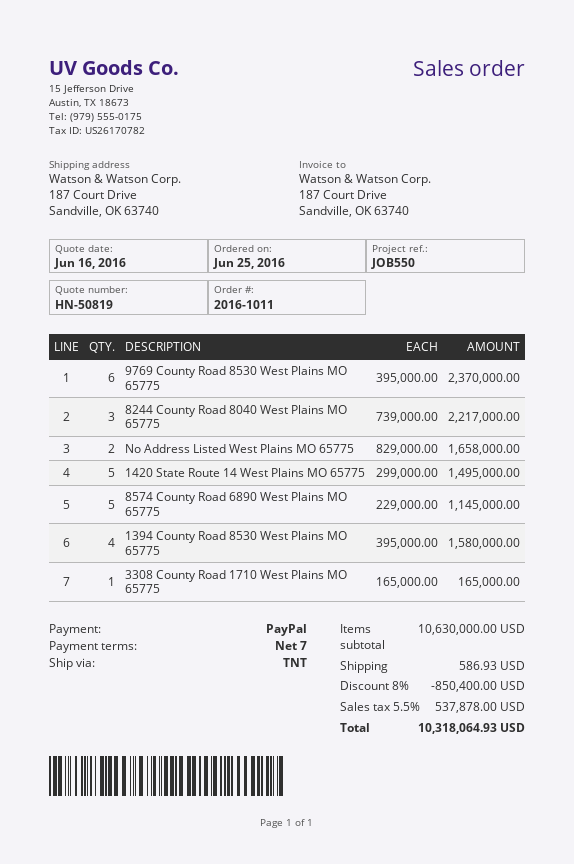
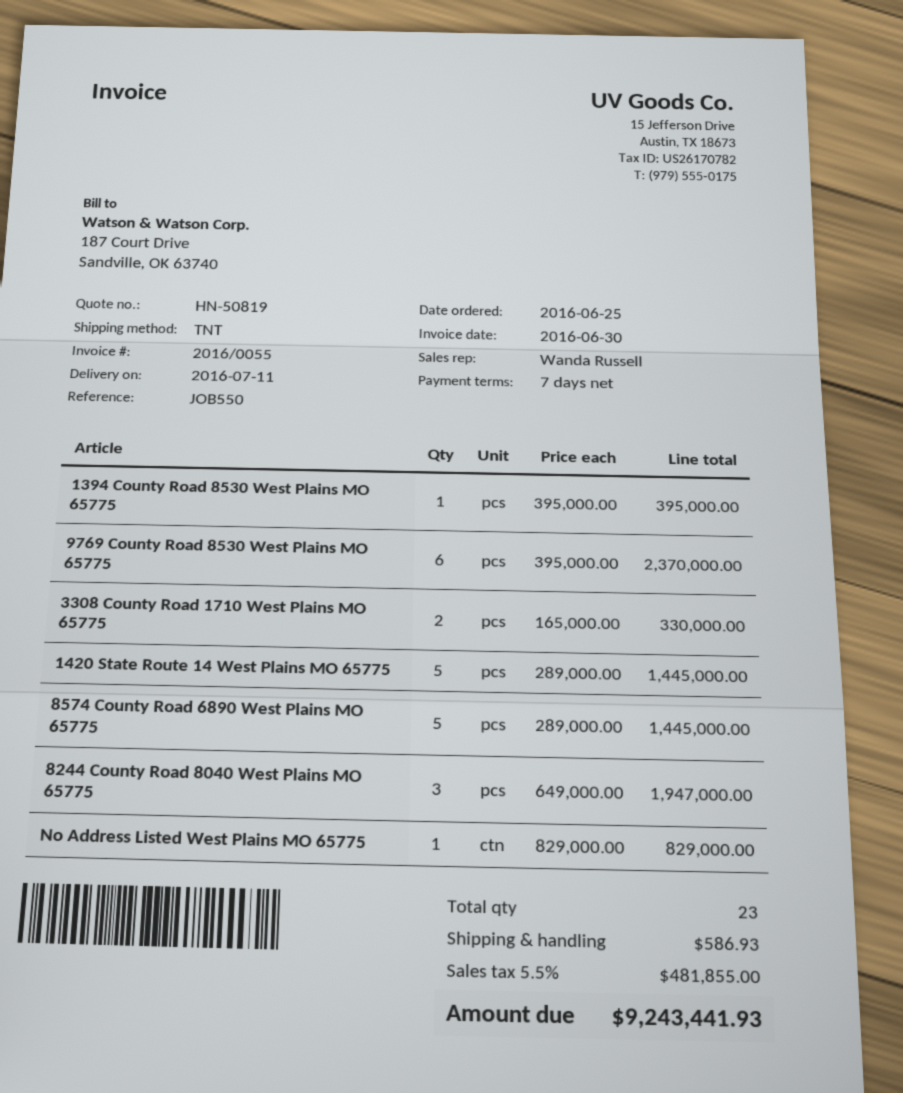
8244 County Road 8040 West Plains MO 65775: 3 x 739000.00 = 2217000.00 -> 3 x 649000.00 = 1947000.00
No Address Listed West Plains MO 65775: 2 x 829000.00 = 1658000.00 -> 1 x 829000.00 = 829000.00
1420 State Route 14 West Plains MO 65775: 5 x 299000.00 = 1495000.00 -> 5 x 289000.00 = 1445000.00
8574 County Road 6890 West Plains MO 65775: 5 x 229000.00 = 1145000.00 -> 5 x 289000.00 = 1445000.00
1394 County Road 8530 West Plains MO 65775: 4 x 395000.00 = 1580000.00 -> 1 x 395000.00 = 395000.00
3308 County Road 1710 West Plains MO 65775: 1 x 165000.00 = 165000.00 -> 2 x 165000.00 = 330000.00
discount: 8% = 850400.00 -> none
tax: 5.5% = 537878.00 -> 5.5% = 481855.00
total: 10318064.93 -> 9243441.93

